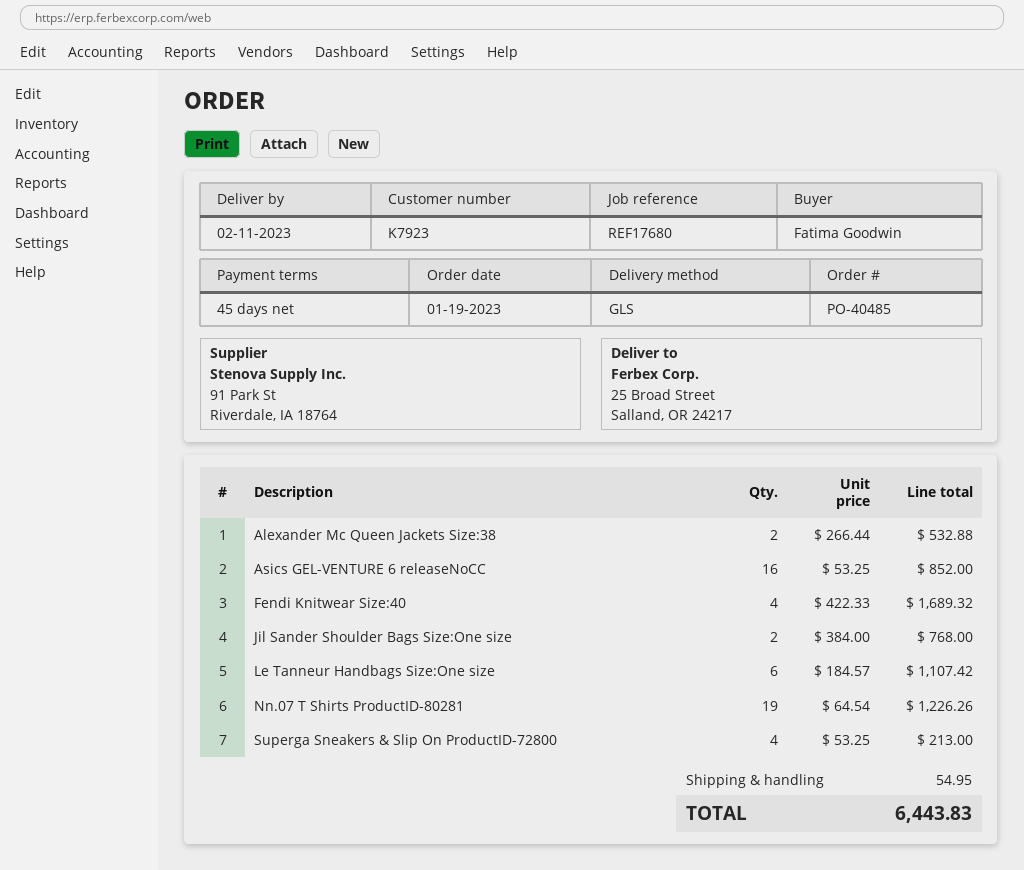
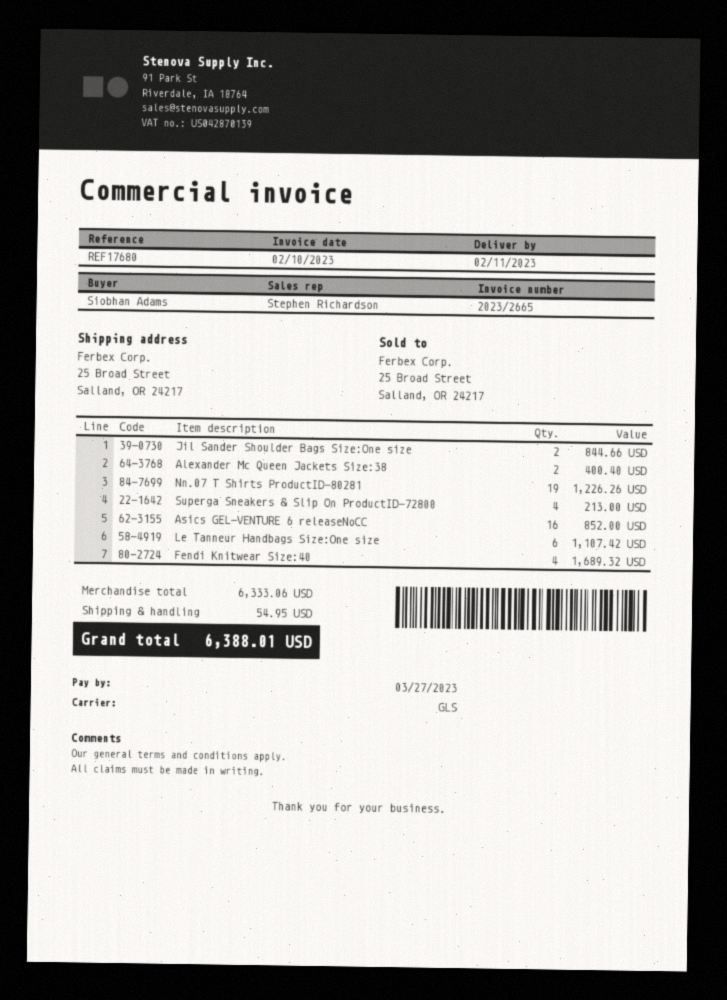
ordered by: Fatima Goodwin -> Siobhan Adams
Alexander Mc Queen Jackets Size:38: 2 for 532.88 -> 2 for 400.40
Jil Sander Shoulder Bags Size:One size: 2 for 768.00 -> 2 for 844.66
total: 6443.83 -> 6388.01

